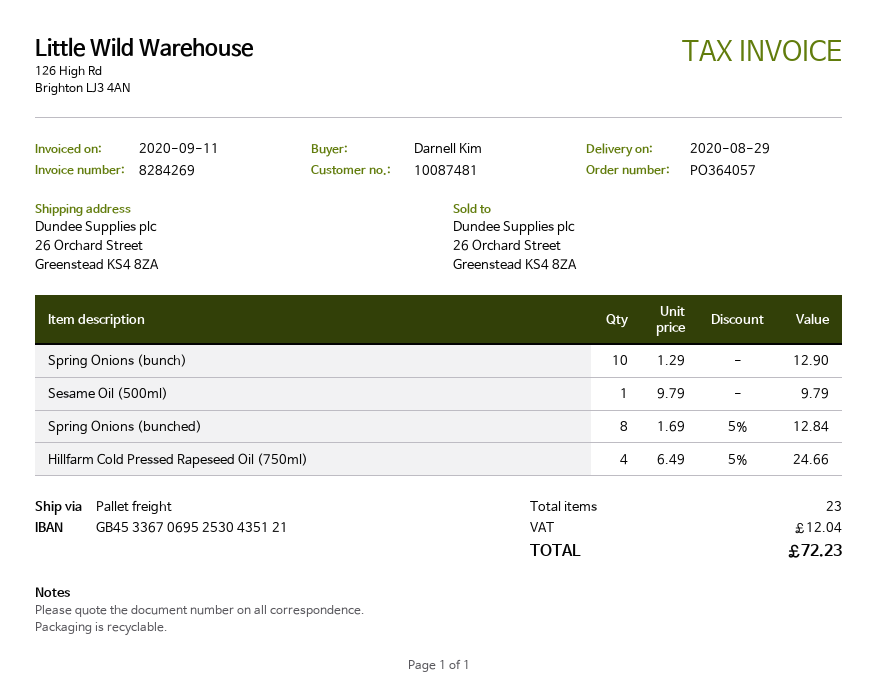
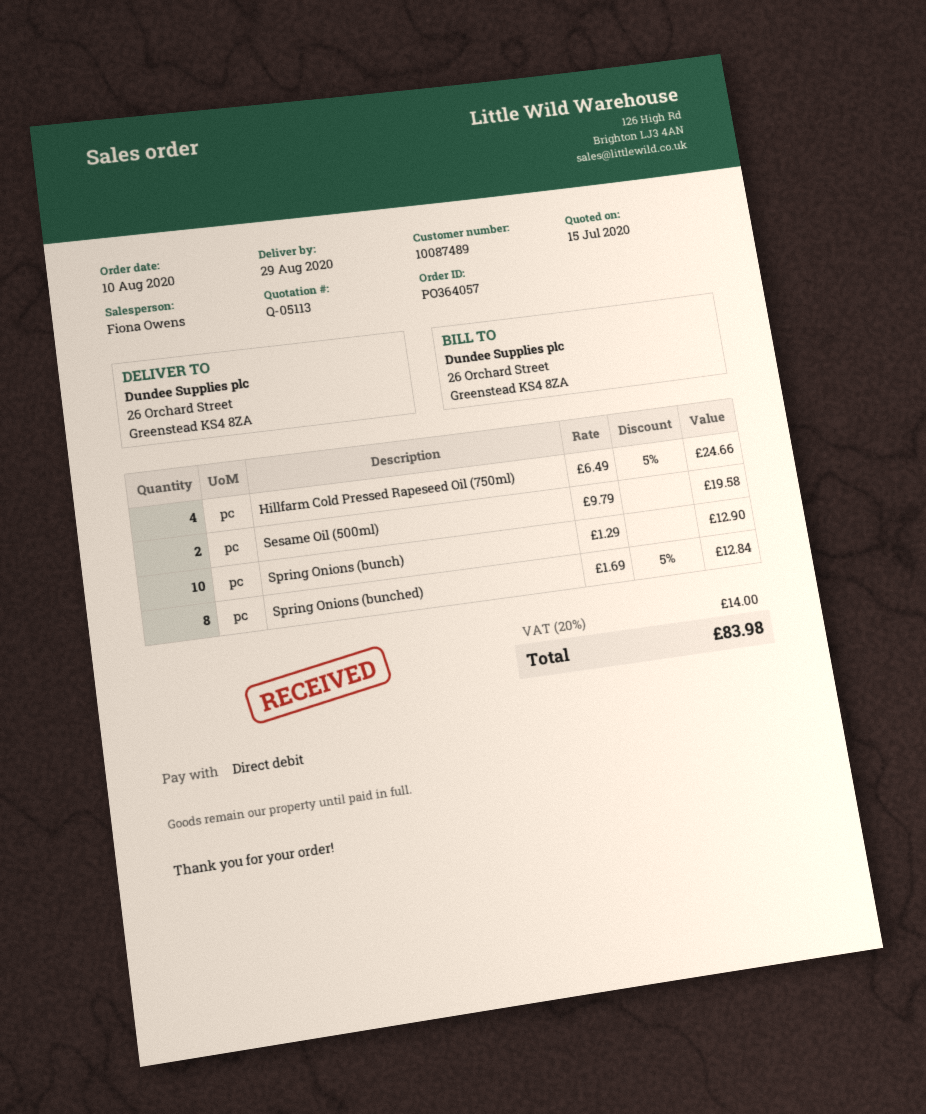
customer number: 10087481 -> 10087489
Sesame Oil (500ml): 1 x 9.79 = 9.79 -> 2 x 9.79 = 19.58
tax: 12.04 -> 14.00
total: 72.23 -> 83.98

